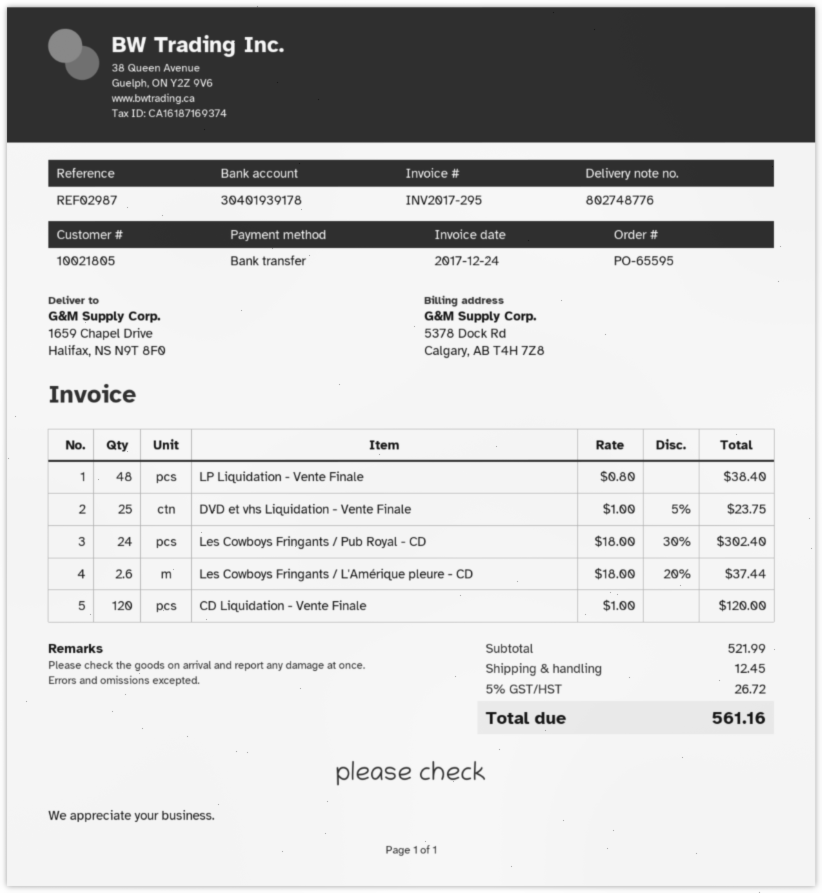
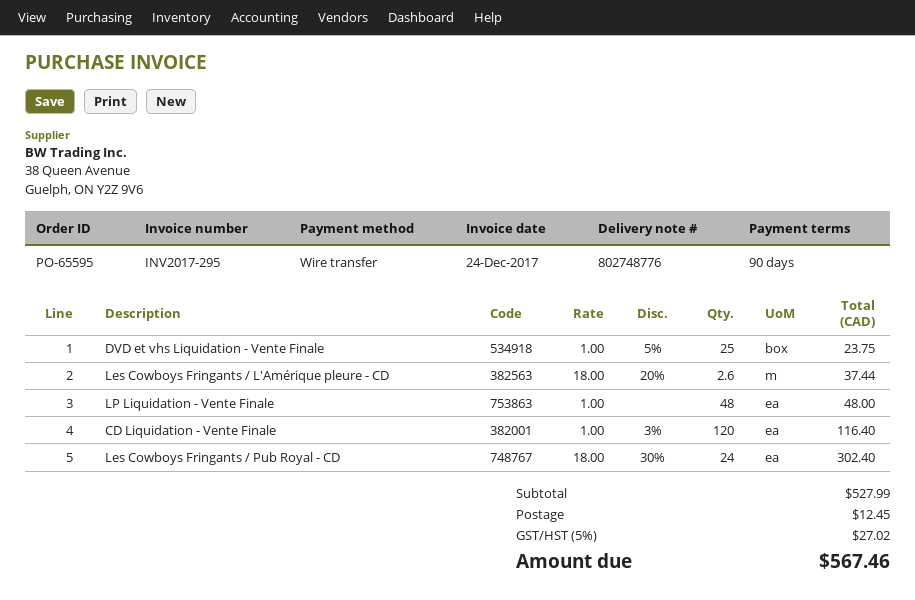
LP Liquidation - Vente Finale: 48 x 0.80 = 38.40 -> 48 x 1.00 = 48.00
CD Liquidation - Vente Finale: 120 x 1.00 = 120.00 -> 120 x 1.00 - 3% = 116.40
subtotal: 521.99 -> 527.99
tax: 5% = 26.72 -> 5% = 27.02
total: 561.16 -> 567.46

